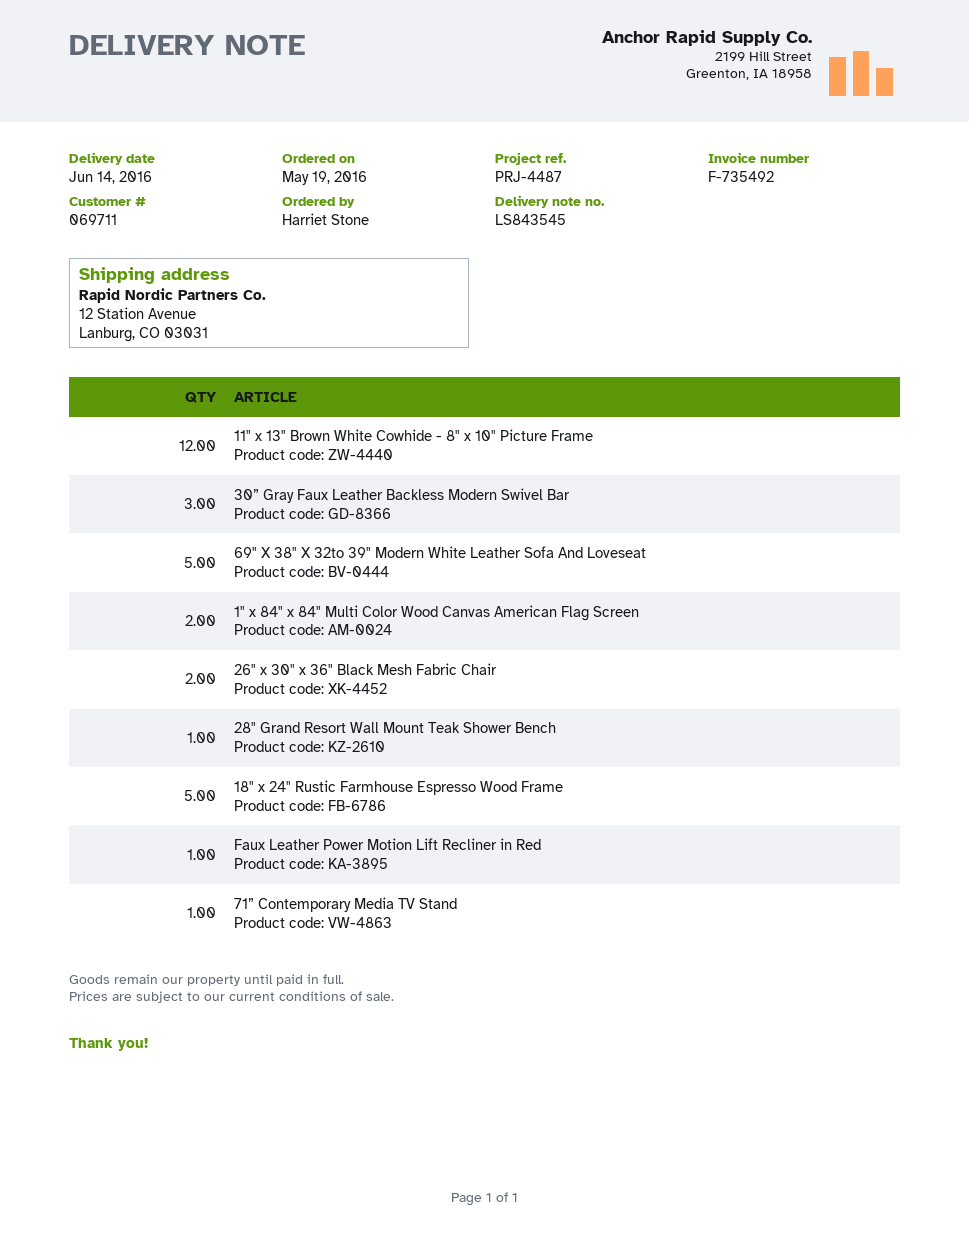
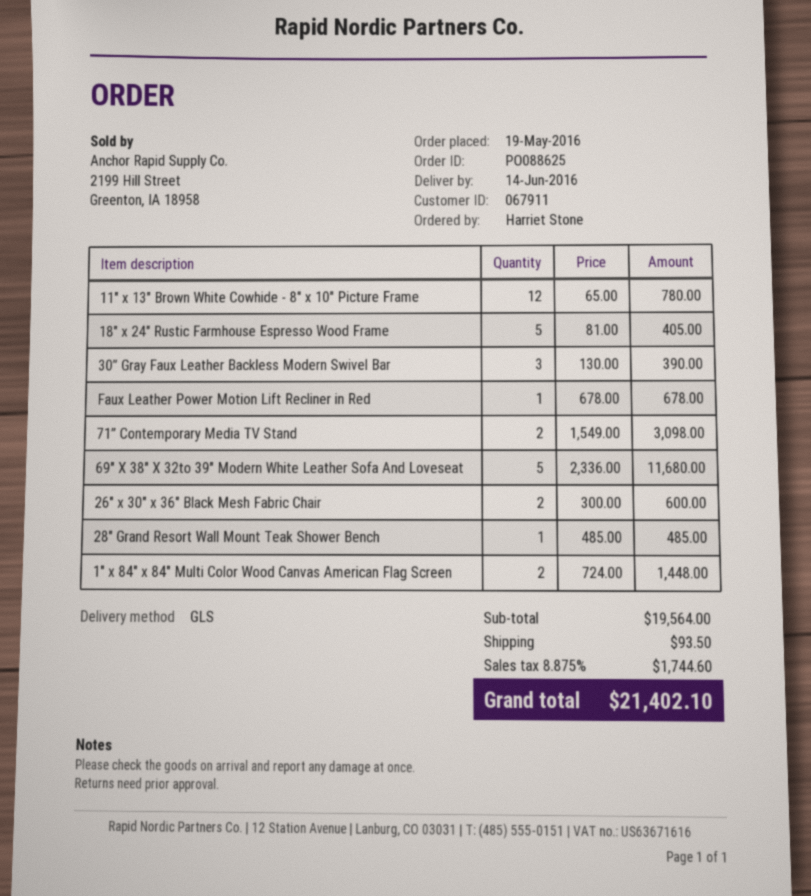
customer number: 069711 -> 067911
71” Contemporary Media TV Stand: 1 -> 2

